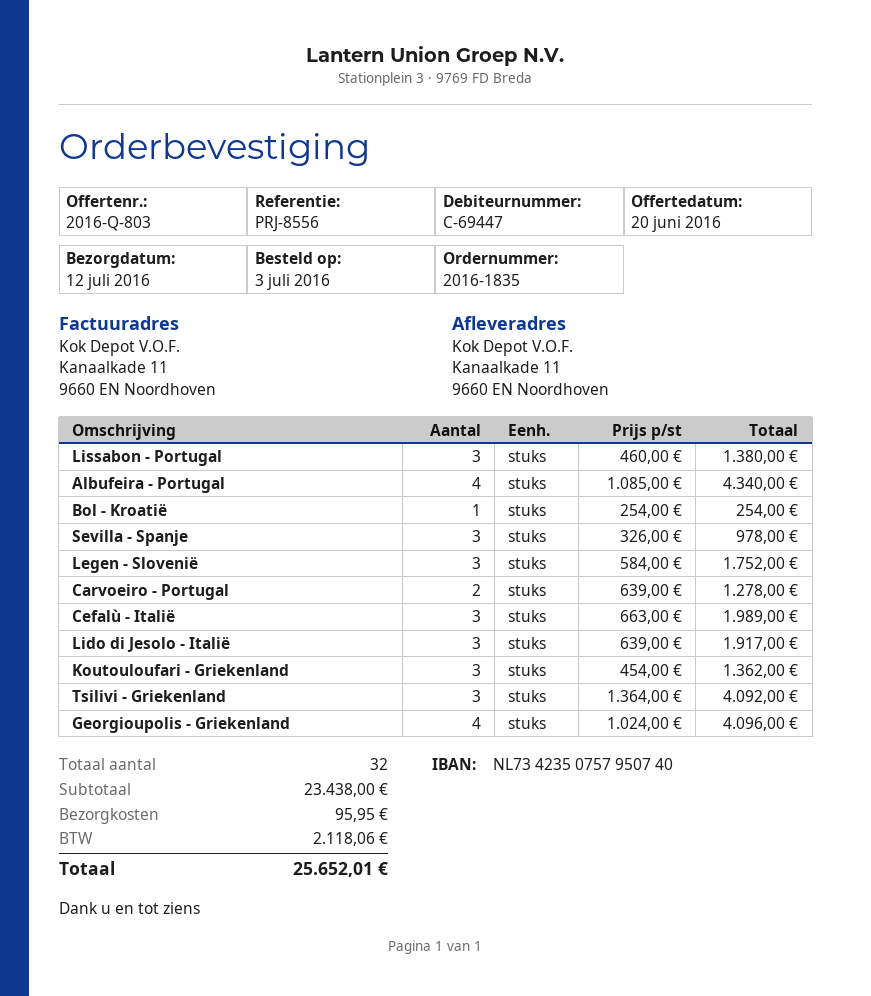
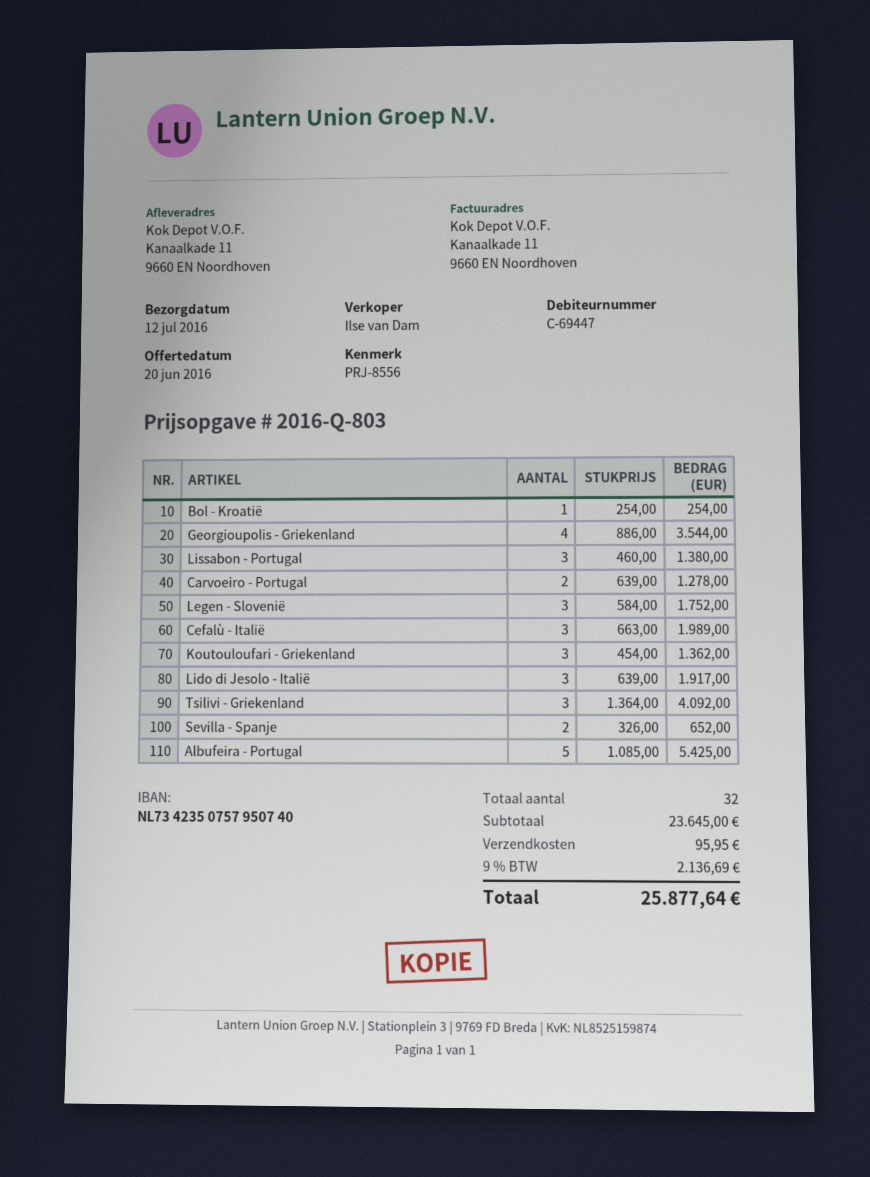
Albufeira - Portugal: 4 x 1085.00 = 4340.00 -> 5 x 1085.00 = 5425.00
Sevilla - Spanje: 3 x 326.00 = 978.00 -> 2 x 326.00 = 652.00
Georgioupolis - Griekenland: 4 x 1024.00 = 4096.00 -> 4 x 886.00 = 3544.00
subtotal: 23438.00 -> 23645.00
tax: 2118.06 -> 2136.69
total: 25652.01 -> 25877.64

